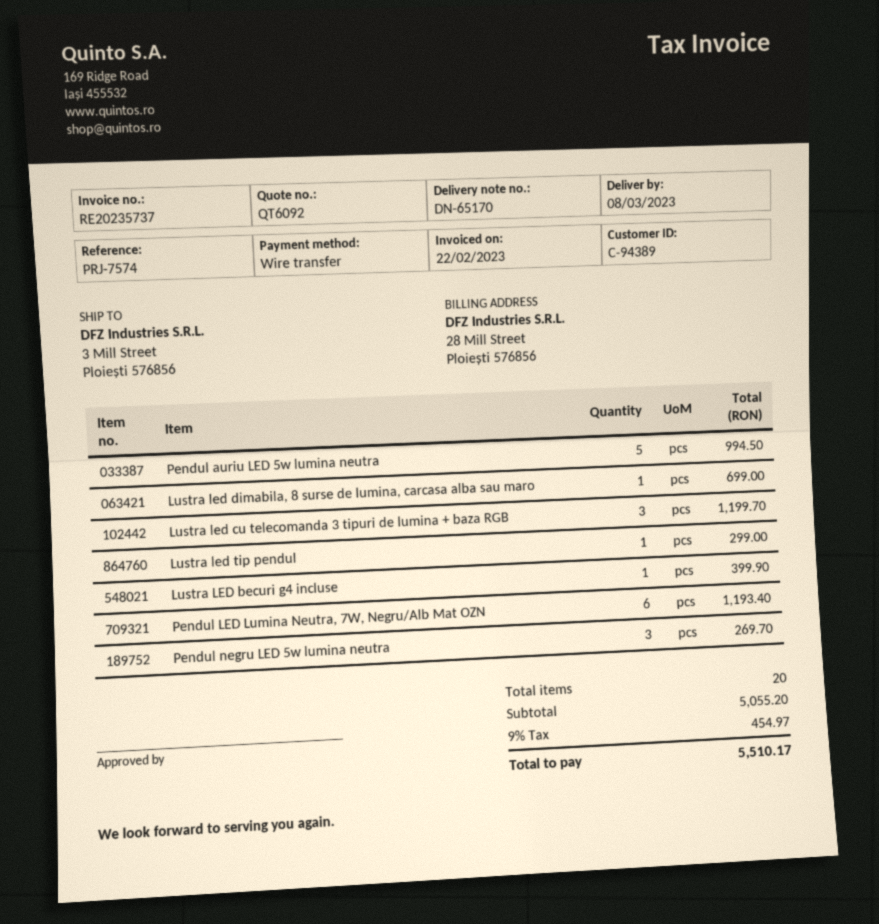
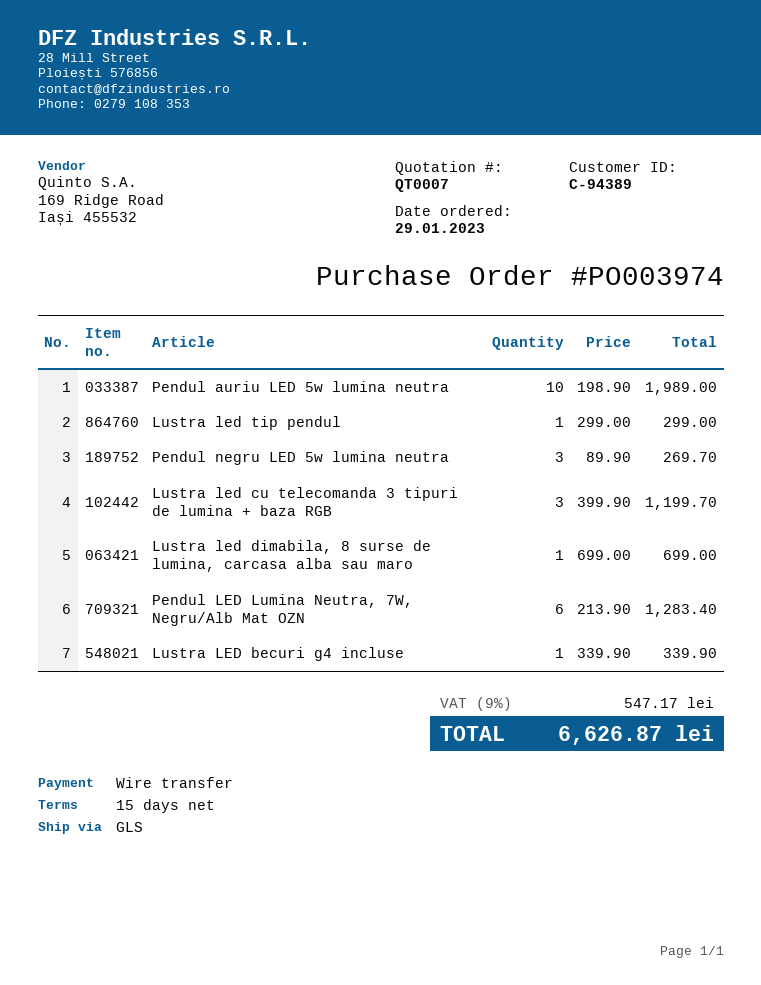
quote number: QT6092 -> QT0007
Pendul auriu LED 5w lumina neutra: 5 for 994.50 -> 10 for 1989.00
Lustra LED becuri g4 incluse: 1 for 399.90 -> 1 for 339.90
Pendul LED Lumina Neutra, 7W, Negru/Alb Mat OZN: 6 for 1193.40 -> 6 for 1283.40
tax: 9% = 454.97 -> 9% = 547.17
total: 5510.17 -> 6626.87

